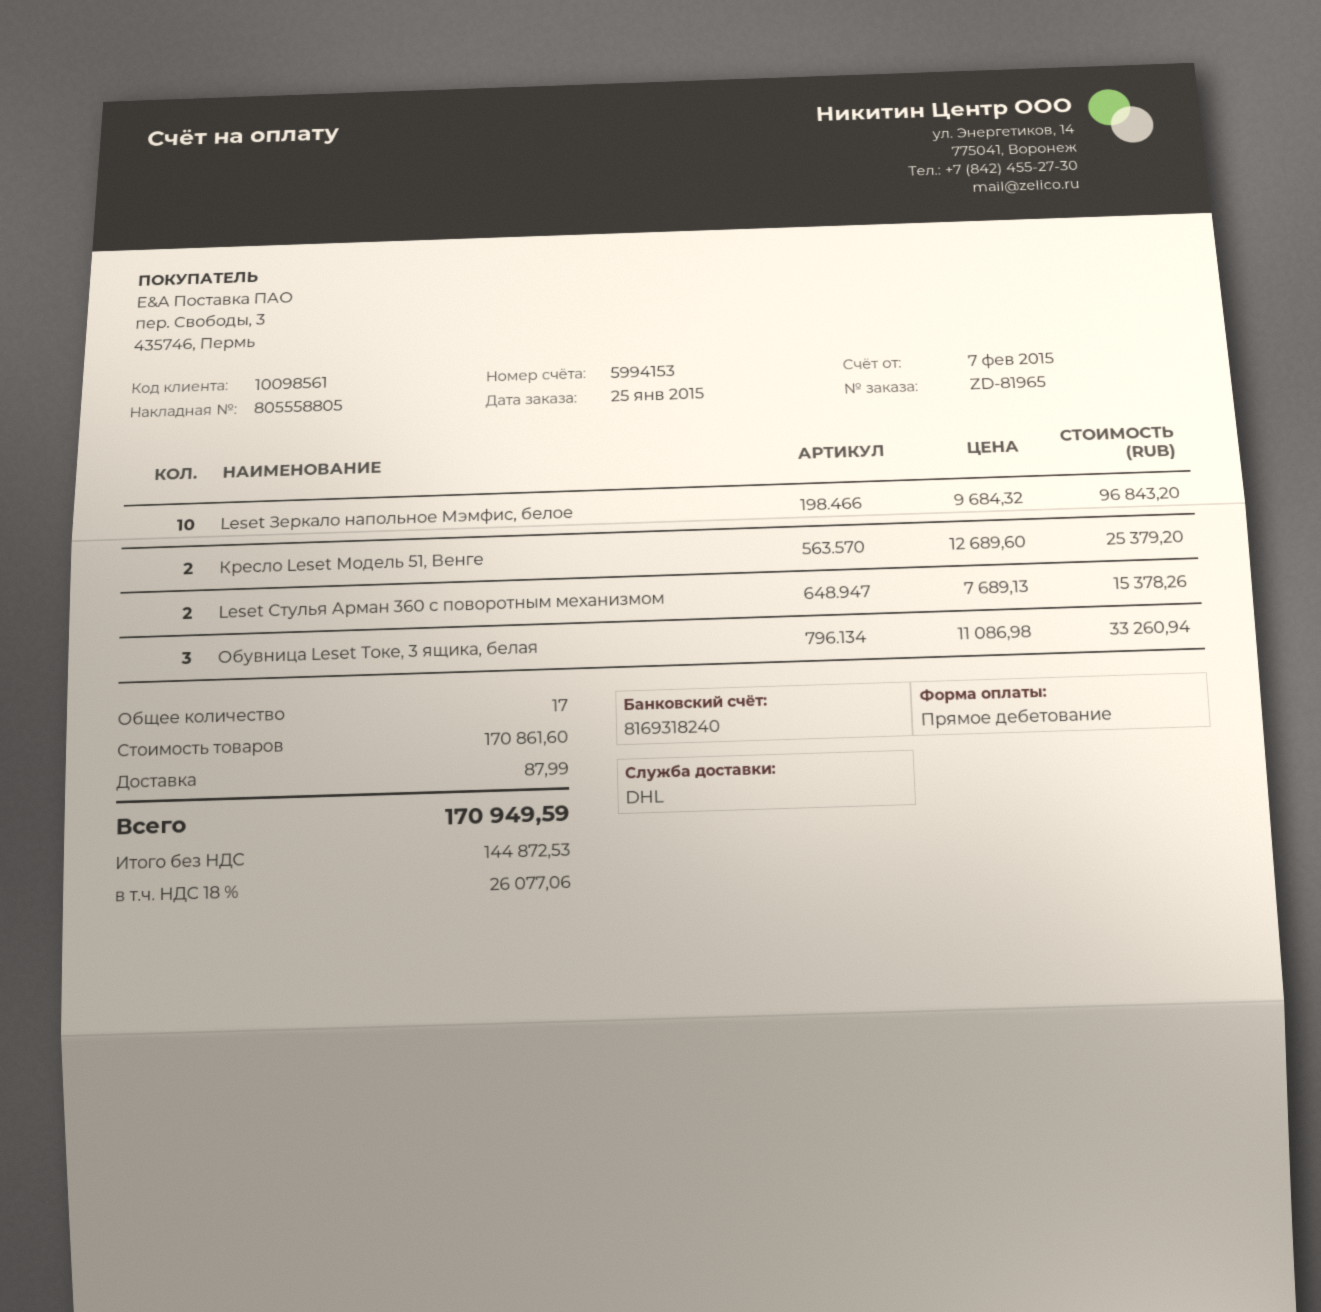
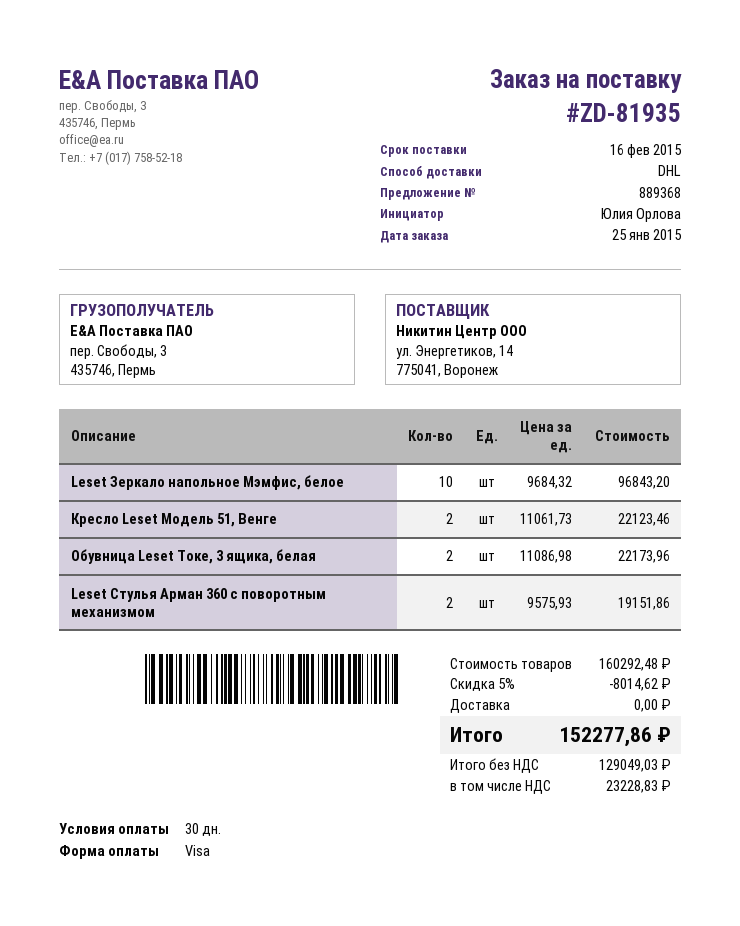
order number: ZD-81965 -> ZD-81935
payment method: direct debit -> Visa
Кресло Leset Модель 51, Венге: 2 x 12689.60 = 25379.20 -> 2 x 11061.73 = 22123.46
Leset Стулья Арман 360 с поворотным механизмом: 2 x 7689.13 = 15378.26 -> 2 x 9575.93 = 19151.86
Обувница Leset Токе, 3 ящика, белая: 3 x 11086.98 = 33260.94 -> 2 x 11086.98 = 22173.96
subtotal: 170861.60 -> 160292.48
discount: none -> 5% = 8014.62
shipping: 87.99 -> 0.00
net: 144872.53 -> 129049.03
tax: 26077.06 -> 23228.83
total: 170949.59 -> 152277.86

